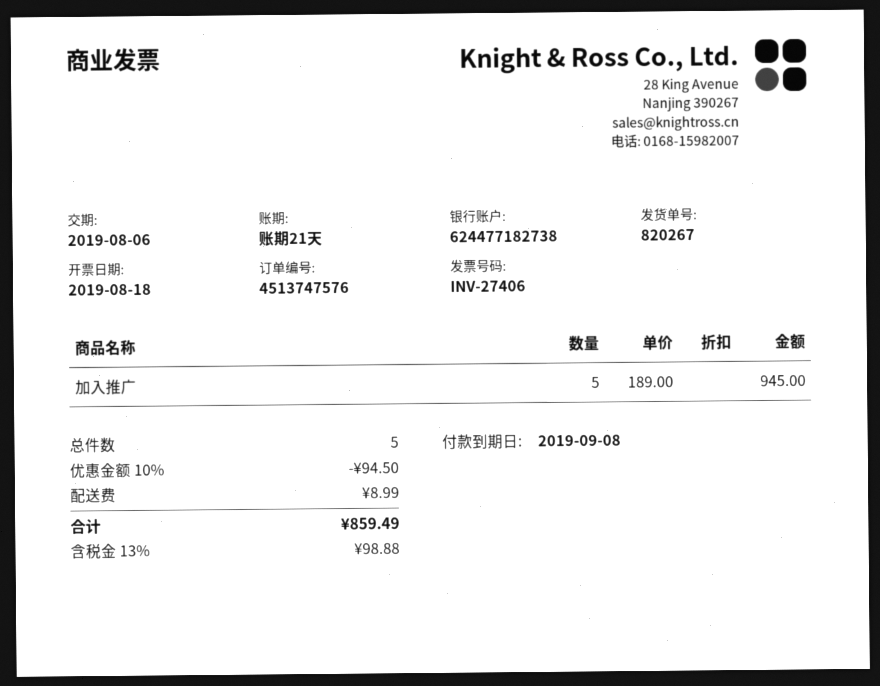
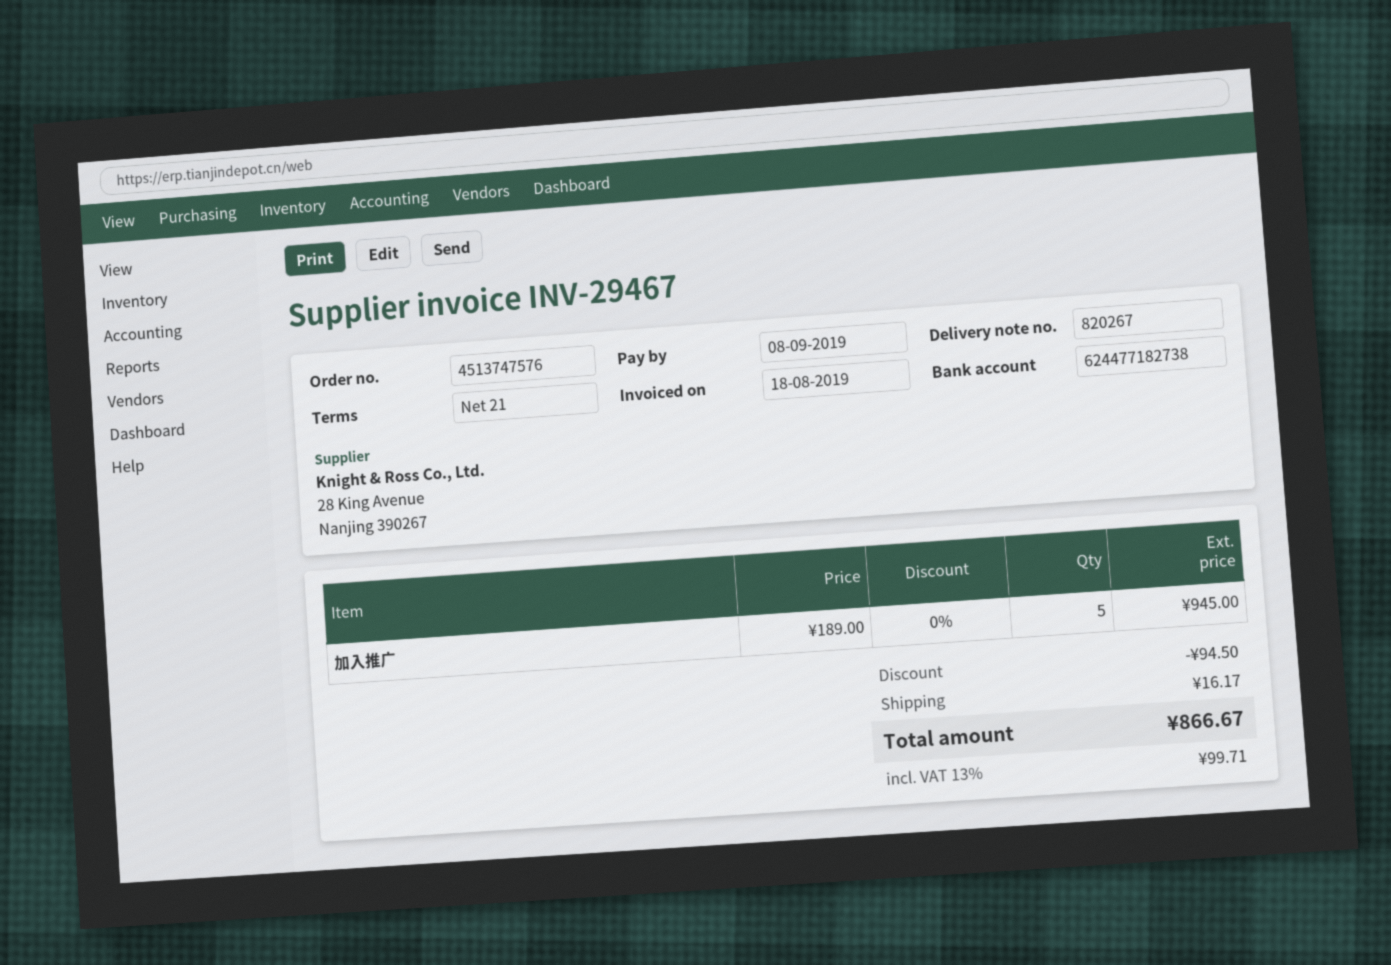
invoice number: INV-27406 -> INV-29467
shipping: 8.99 -> 16.17
tax: 13% = 98.88 -> 13% = 99.71
total: 859.49 -> 866.67

